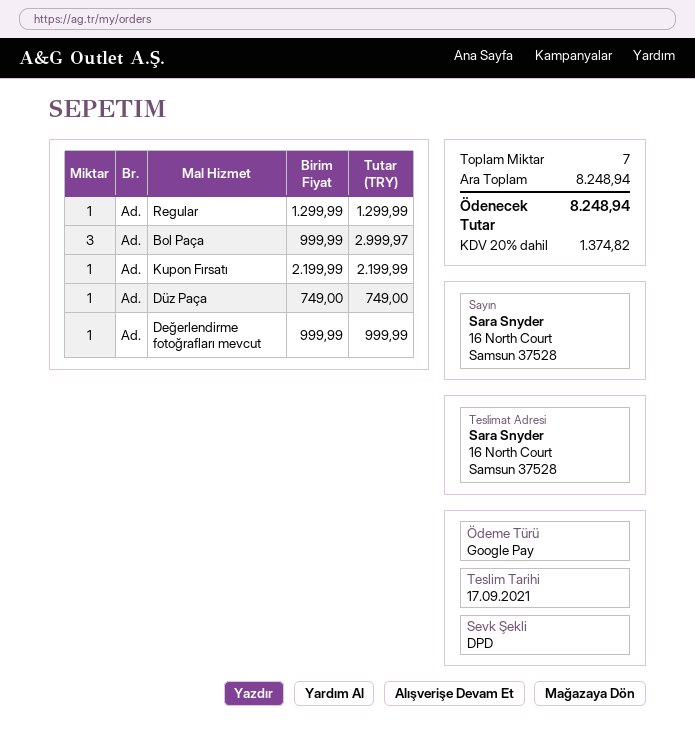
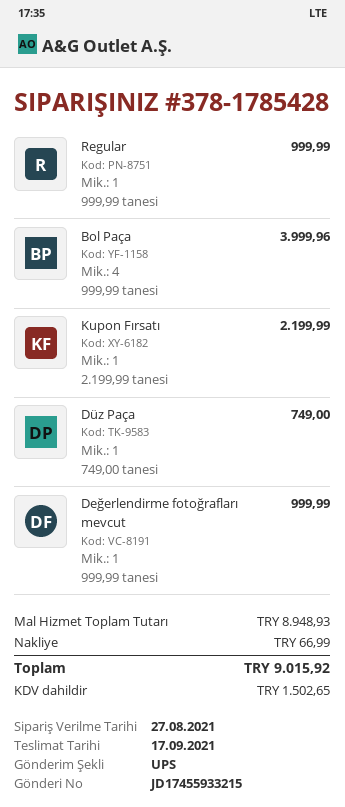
shipping method: DPD -> UPS
Regular: 1 x 1299.99 = 1299.99 -> 1 x 999.99 = 999.99
Bol Paça: 3 x 999.99 = 2999.97 -> 4 x 999.99 = 3999.96
subtotal: 8248.94 -> 8948.93
shipping: none -> 66.99
tax: 1374.82 -> 1502.65
total: 8248.94 -> 9015.92

